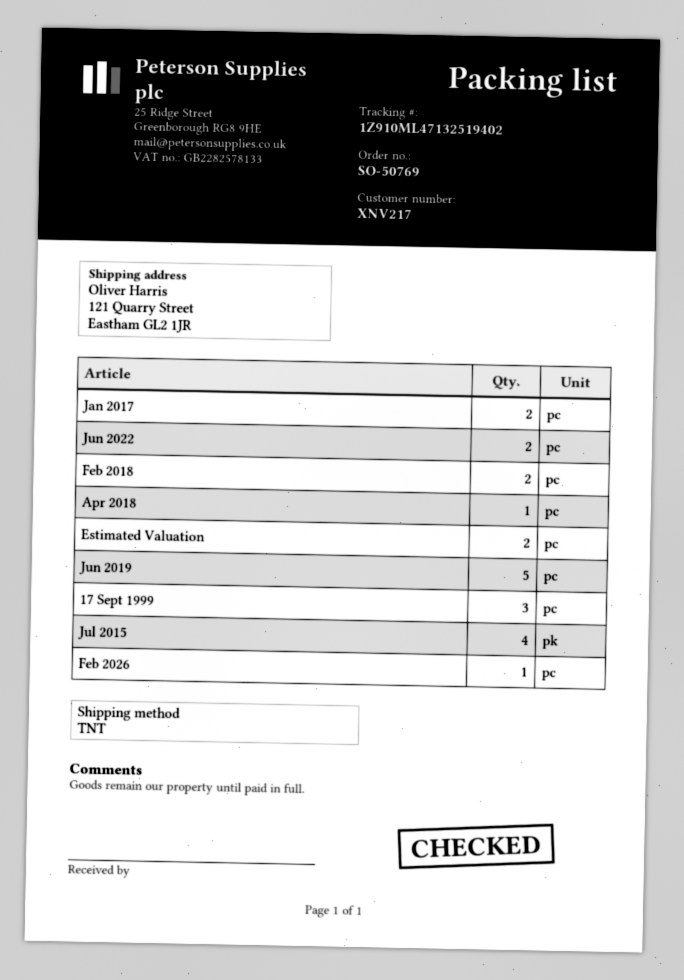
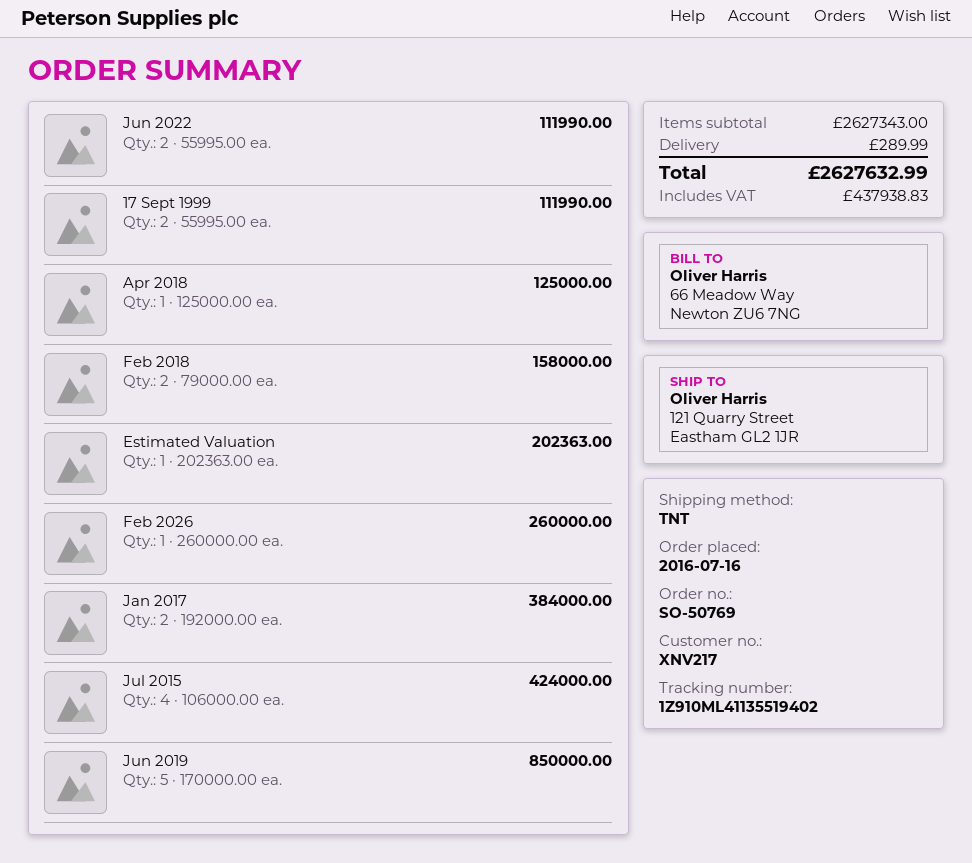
tracking number: 1Z910ML47132519402 -> 1Z910ML41135519402
Estimated Valuation: 2 -> 1
17 Sept 1999: 3 -> 2

